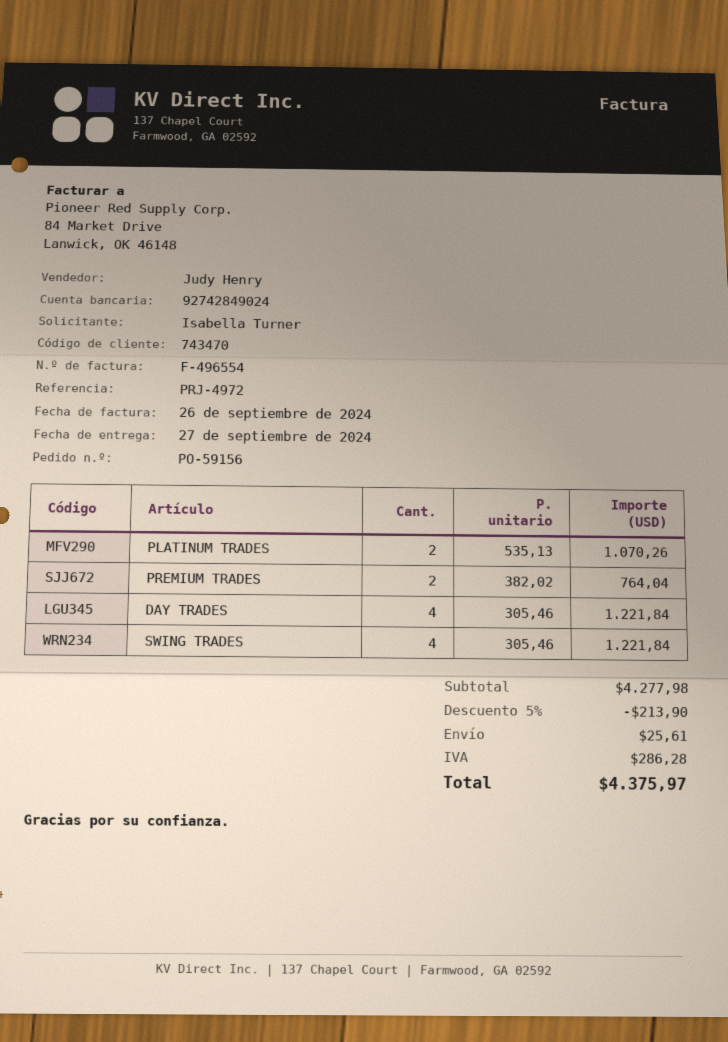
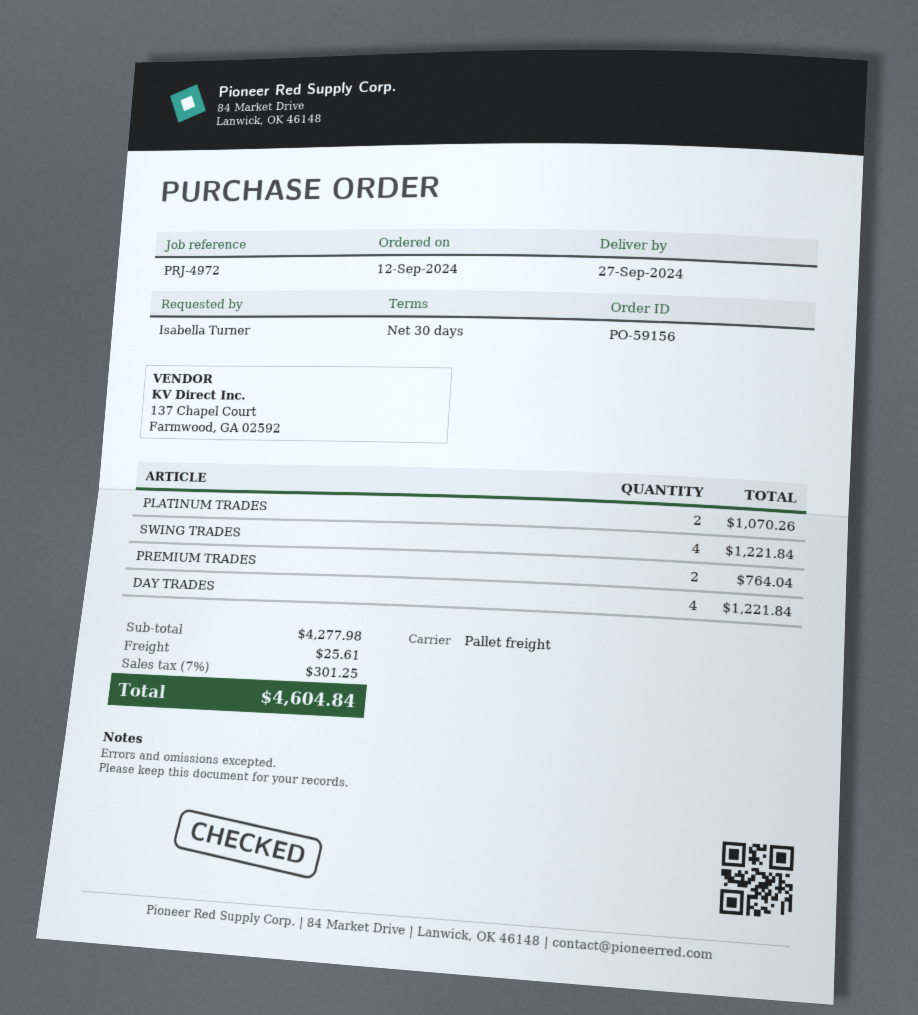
discount: 5% = 213.90 -> none
tax: 286.28 -> 301.25
total: 4375.97 -> 4604.84

